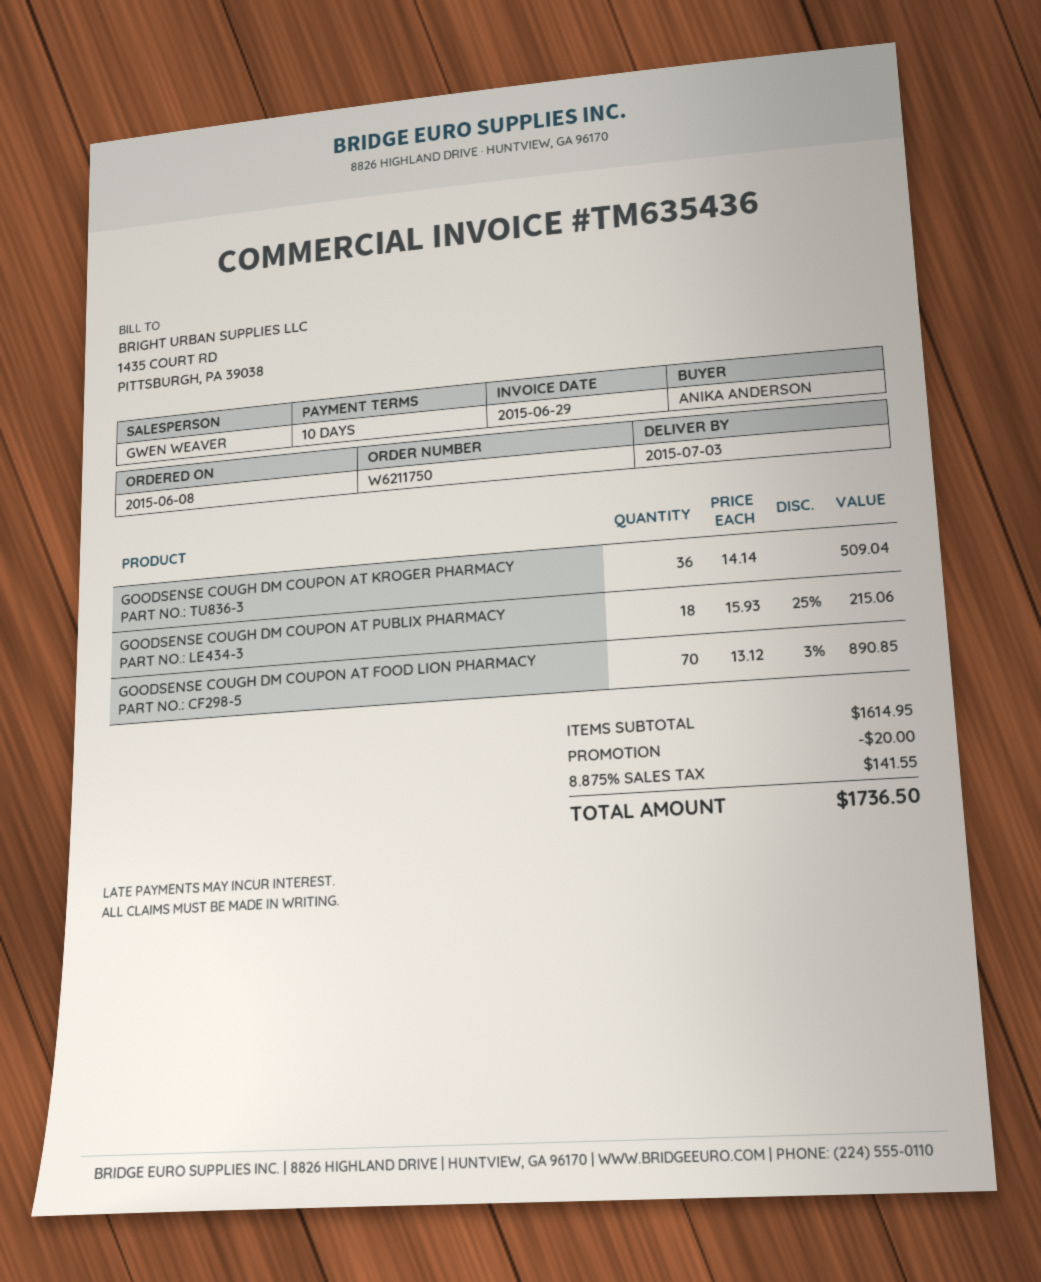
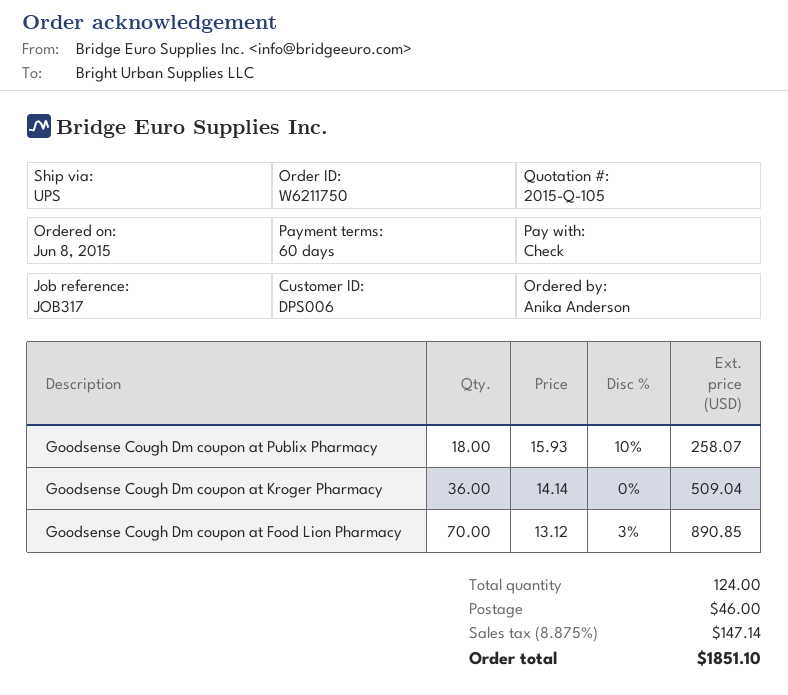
payment terms: 10 days -> 60 days
GOODSENSE COUGH DM COUPON AT PUBLIX PHARMACY: 18 x 15.93 - 25% = 215.06 -> 18 x 15.93 - 10% = 258.07
discount: 20.00 -> none
shipping: none -> 46.00
tax: 8.875% = 141.55 -> 8.875% = 147.14
total: 1736.50 -> 1851.10

